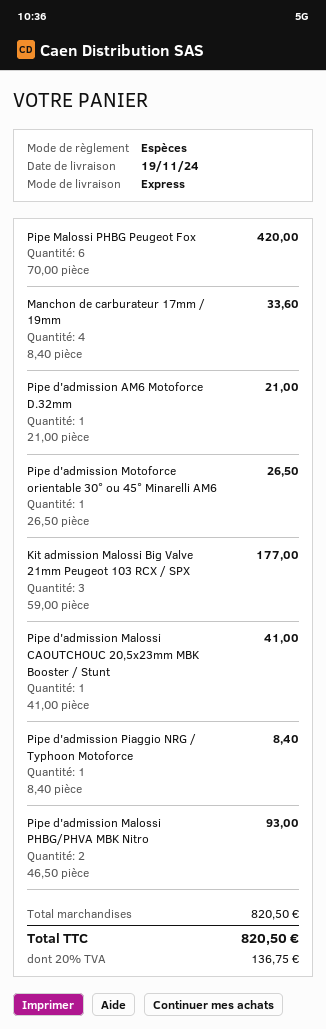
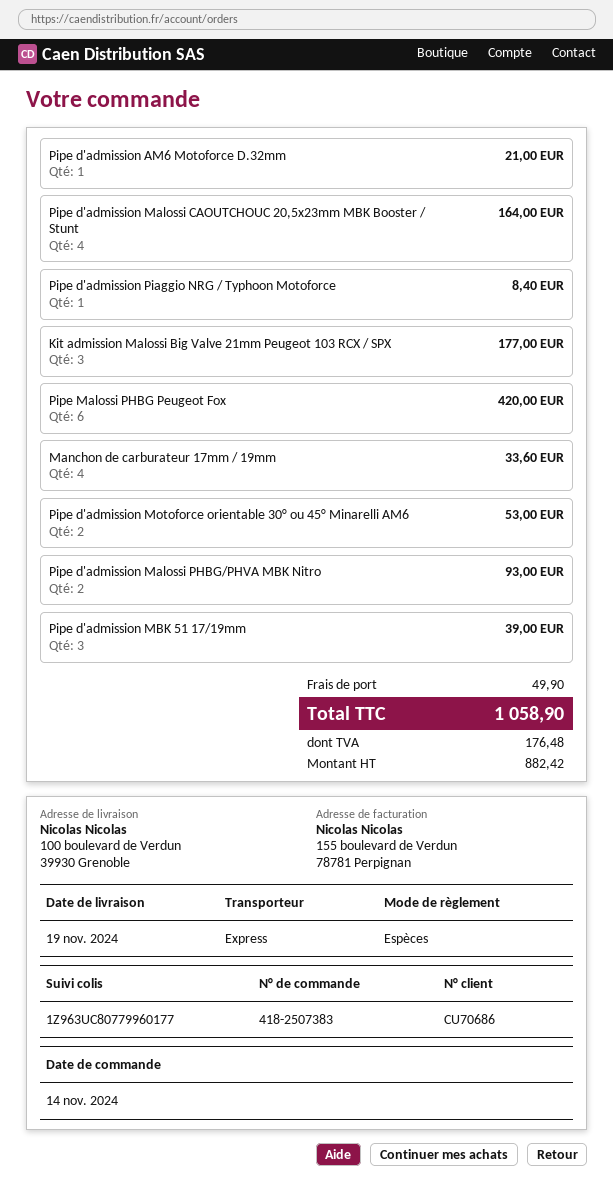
Pipe d'admission Motoforce orientable 30° ou 45° Minarelli AM6: 1 for 26.50 -> 2 for 53.00
Pipe d'admission Malossi CAOUTCHOUC 20,5x23mm MBK Booster / Stunt: 1 for 41.00 -> 4 for 164.00
Pipe d'admission MBK 51 17/19mm: none -> 3 for 39.00
shipping: none -> 49.90
tax: 136.75 -> 176.48
total: 820.50 -> 1058.90

